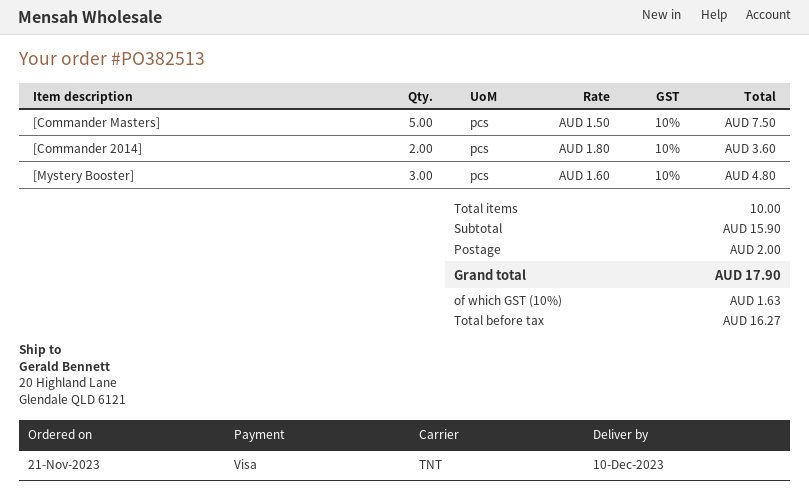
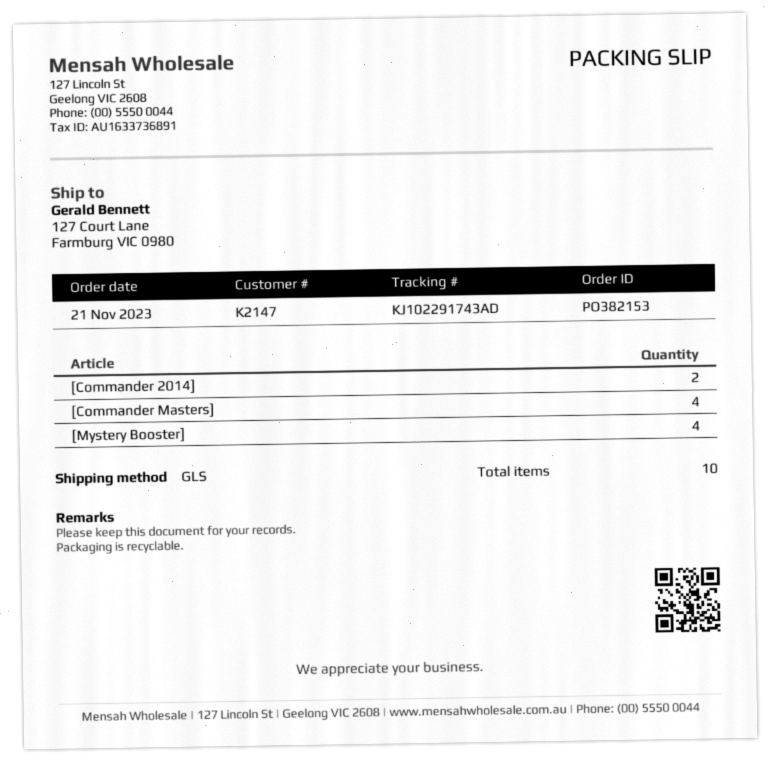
order number: PO382513 -> PO382153
shipping method: TNT -> GLS
ship to: 20 Highland Lane, Glendale QLD 6121 -> 127 Court Lane, Farmburg VIC 0980
[Commander Masters]: 5 -> 4
[Mystery Booster]: 3 -> 4

